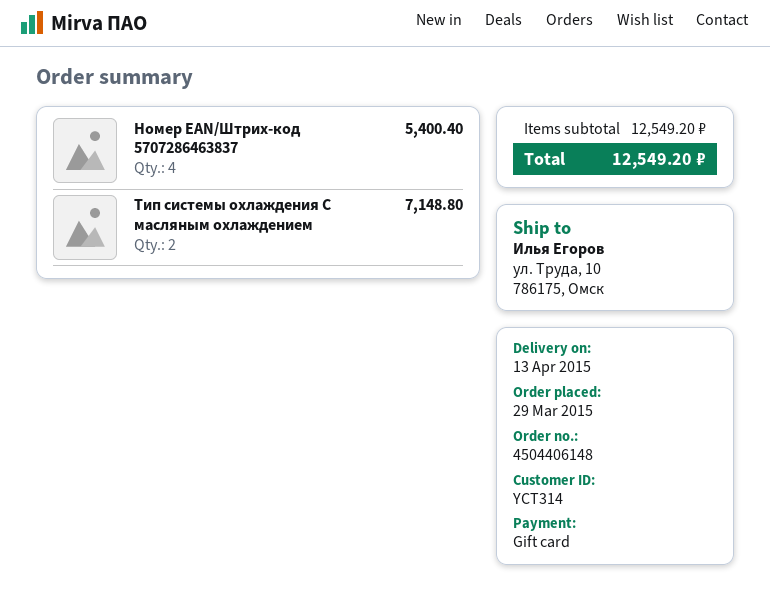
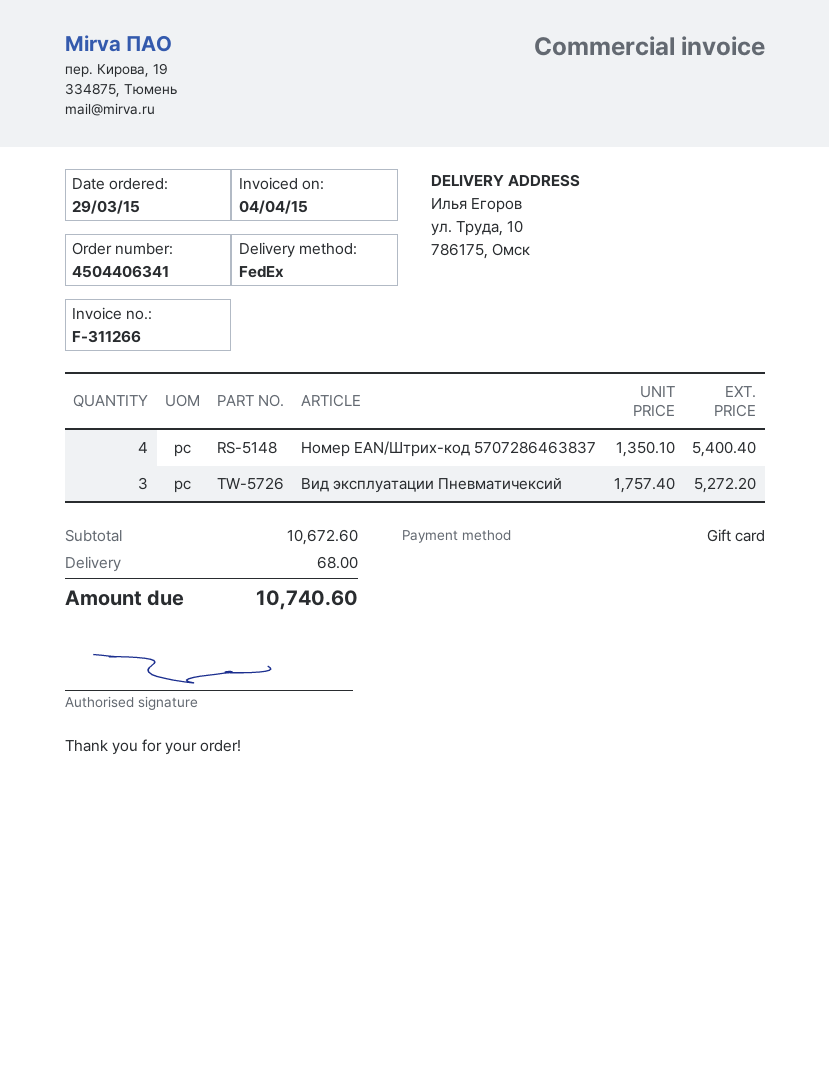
order number: 4504406148 -> 4504406341
Тип системы охлаждения С масляным охлаждением: 2 for 7148.80 -> none
Вид эксплуатации Пневматичексий: none -> 3 for 5272.20
subtotal: 12549.20 -> 10672.60
shipping: none -> 68.00
total: 12549.20 -> 10740.60

